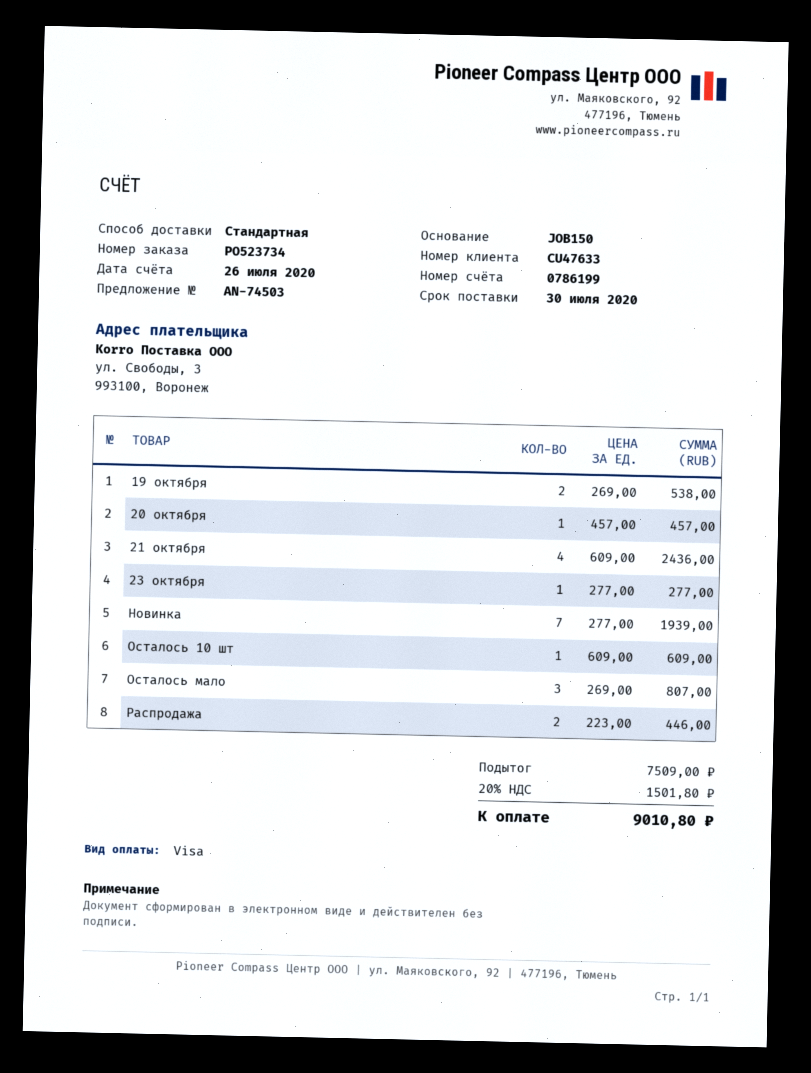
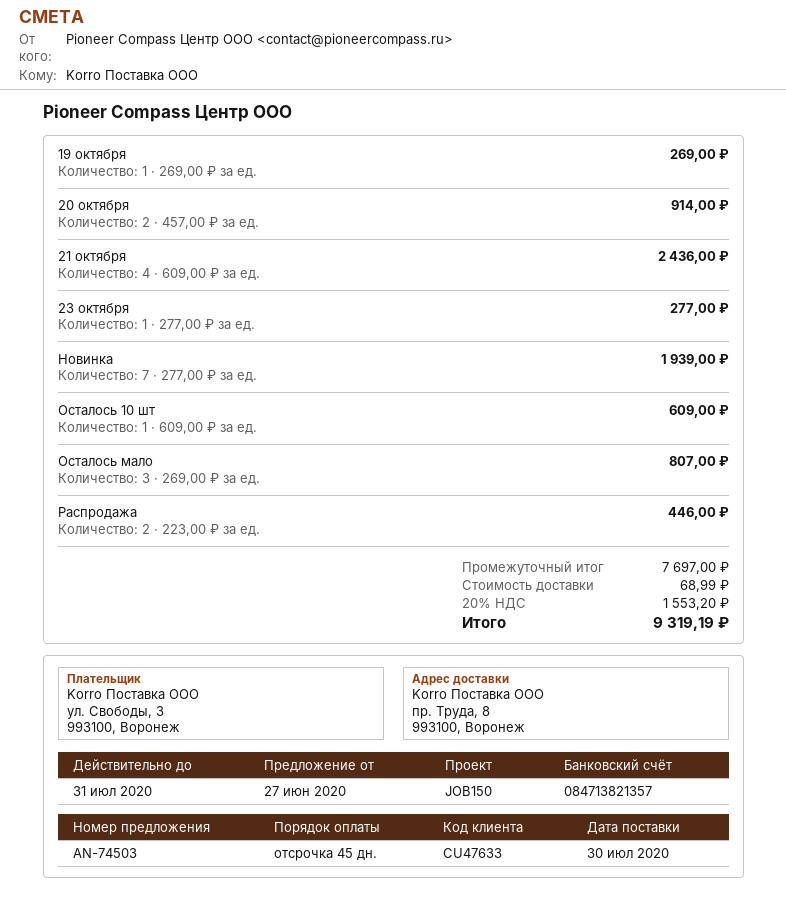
19 октября: 2 x 269.00 = 538.00 -> 1 x 269.00 = 269.00
20 октября: 1 x 457.00 = 457.00 -> 2 x 457.00 = 914.00
subtotal: 7509.00 -> 7697.00
shipping: none -> 68.99
tax: 20% = 1501.80 -> 20% = 1553.20
total: 9010.80 -> 9319.19

